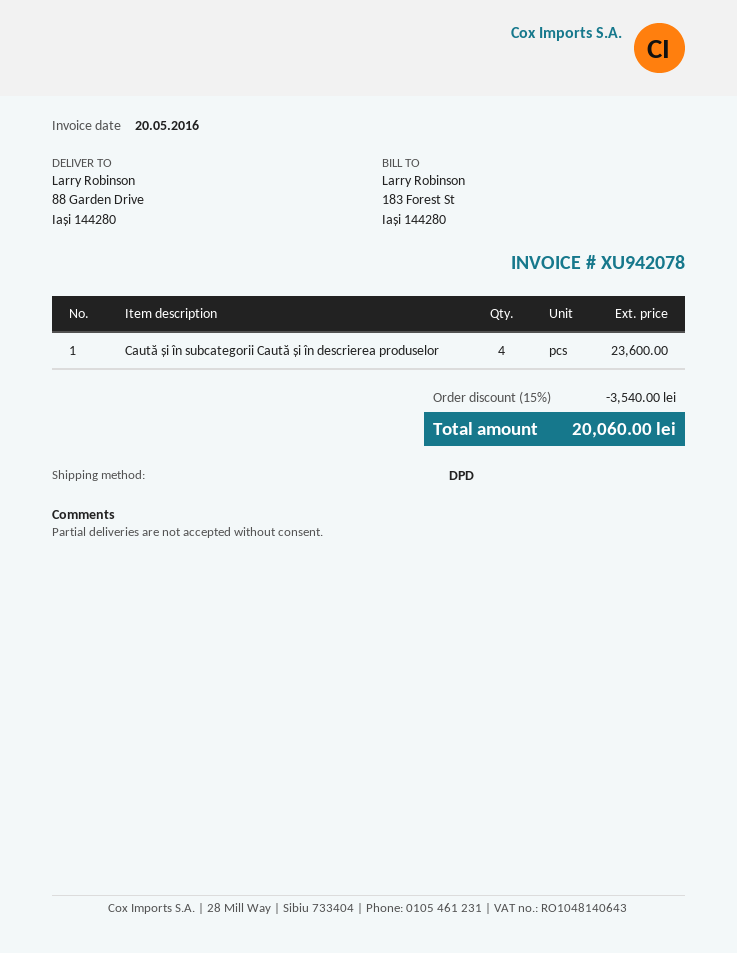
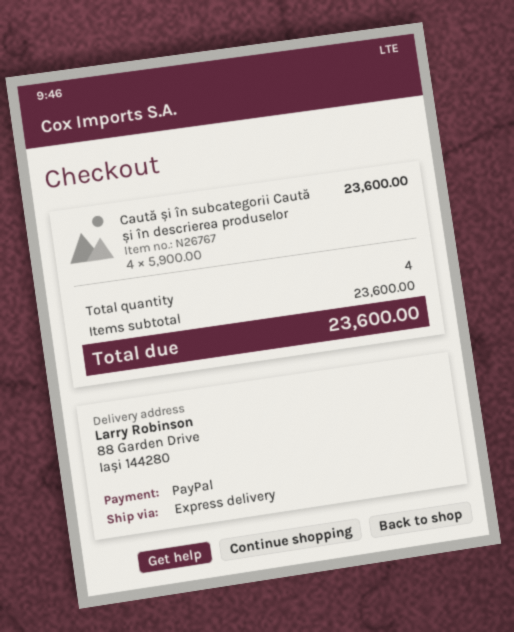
shipping method: DPD -> express
discount: 15% = 3540.00 -> none
total: 20060.00 -> 23600.00

